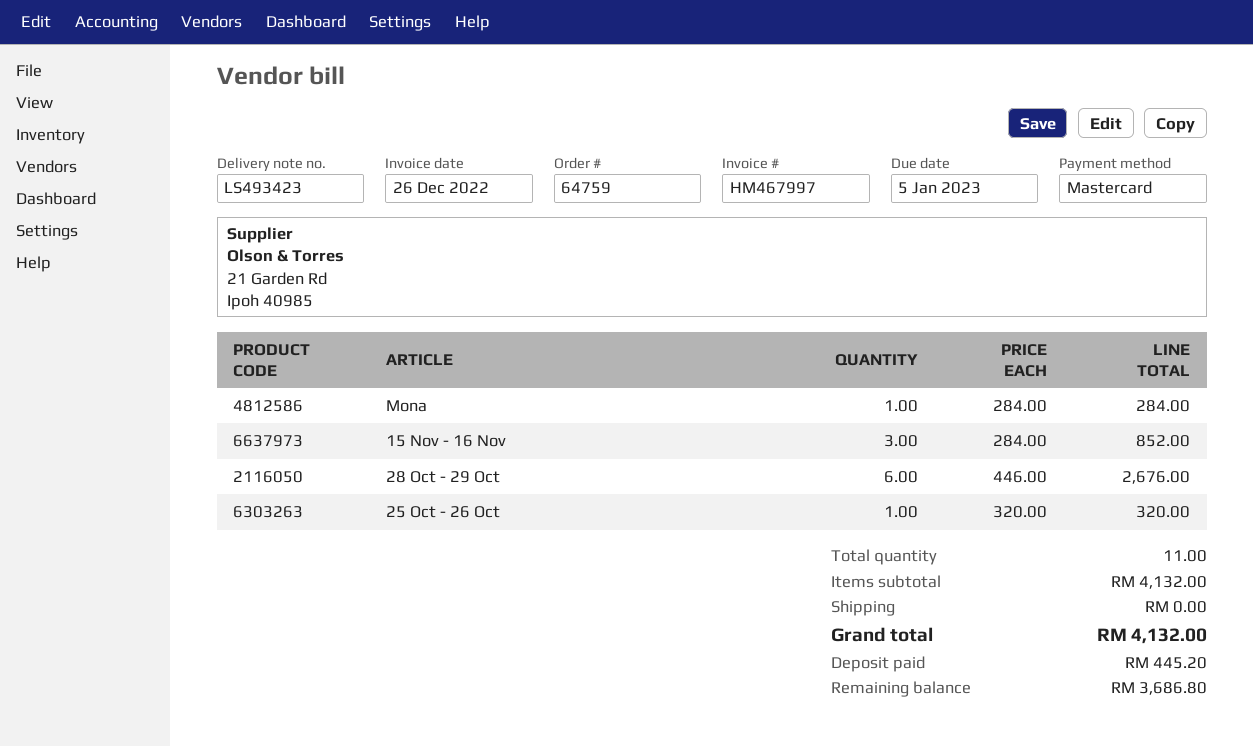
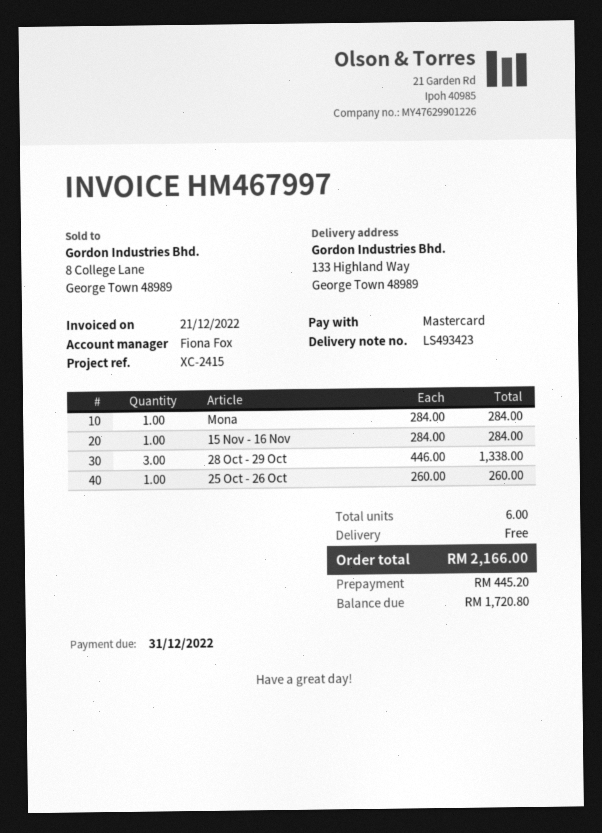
invoice date: 2022-12-26 -> 2022-12-21
due date: 2023-01-05 -> 2022-12-31
15 Nov - 16 Nov: 3 x 284.00 = 852.00 -> 1 x 284.00 = 284.00
28 Oct - 29 Oct: 6 x 446.00 = 2676.00 -> 3 x 446.00 = 1338.00
25 Oct - 26 Oct: 1 x 320.00 = 320.00 -> 1 x 260.00 = 260.00
total quantity: 11 -> 6
total: 4132.00 -> 2166.00
balance: 3686.80 -> 1720.80

